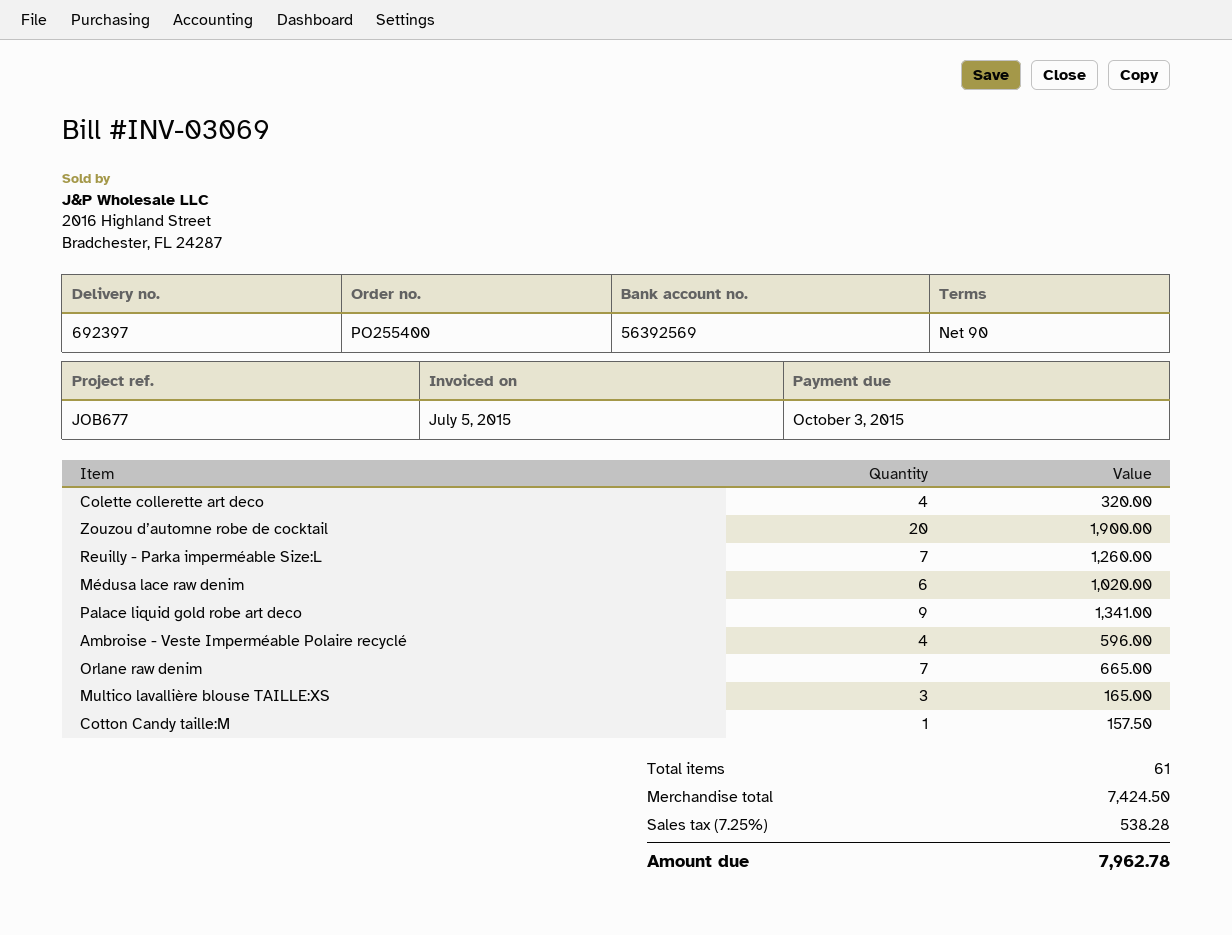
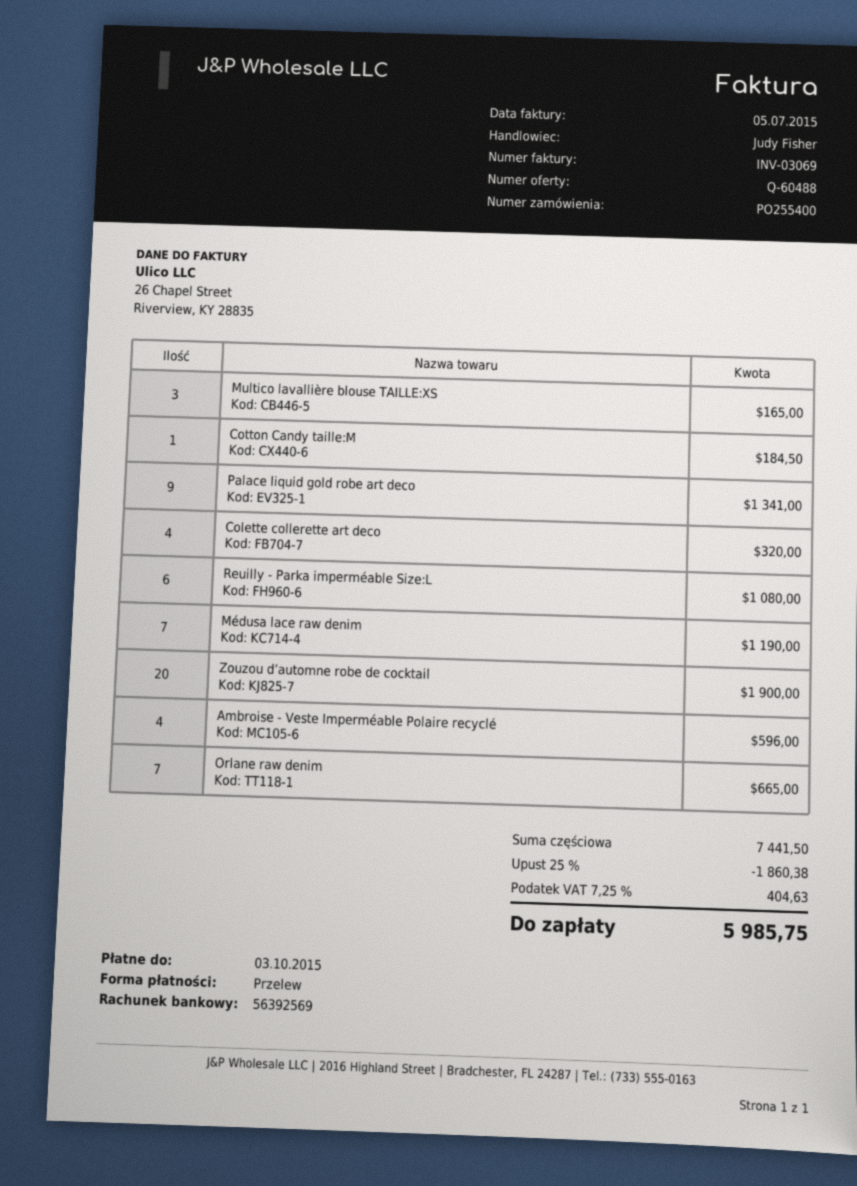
Reuilly - Parka imperméable Size:L: 7 for 1260.00 -> 6 for 1080.00
Médusa lace raw denim: 6 for 1020.00 -> 7 for 1190.00
Cotton Candy taille:M: 1 for 157.50 -> 1 for 184.50
subtotal: 7424.50 -> 7441.50
discount: none -> 25% = 1860.38
tax: 7.25% = 538.28 -> 7.25% = 404.63
total: 7962.78 -> 5985.75

